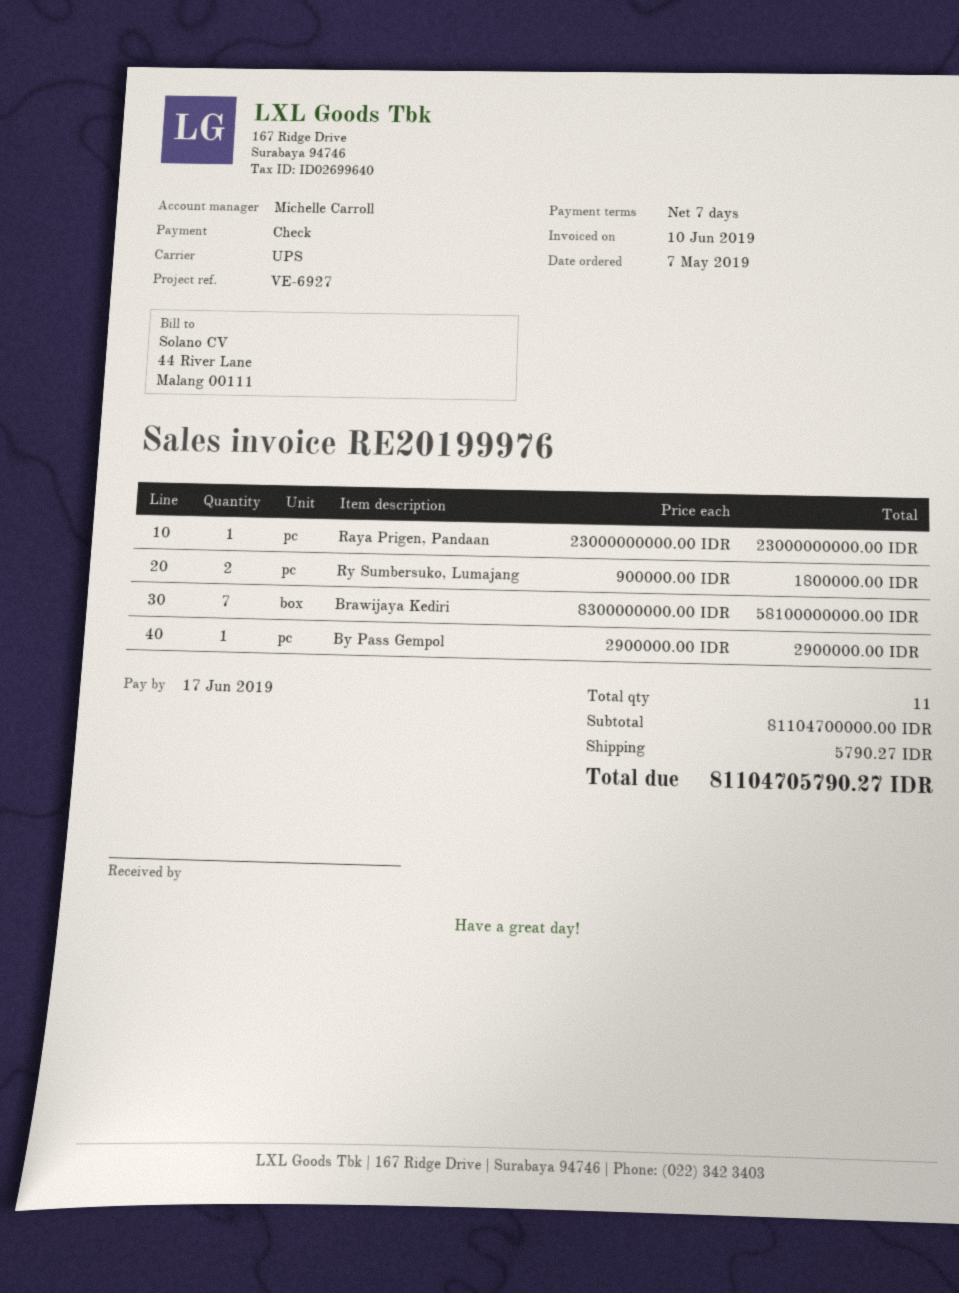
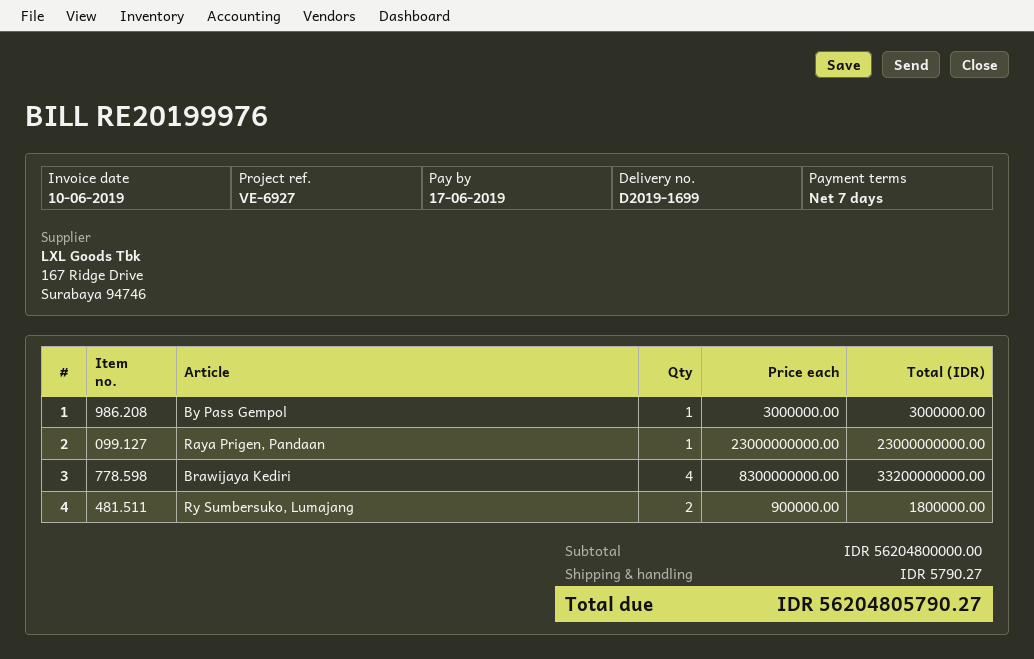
Brawijaya Kediri: 7 x 8300000000.00 = 58100000000.00 -> 4 x 8300000000.00 = 33200000000.00
By Pass Gempol: 1 x 2900000.00 = 2900000.00 -> 1 x 3000000.00 = 3000000.00
subtotal: 81104700000.00 -> 56204800000.00
total: 81104705790.27 -> 56204805790.27

